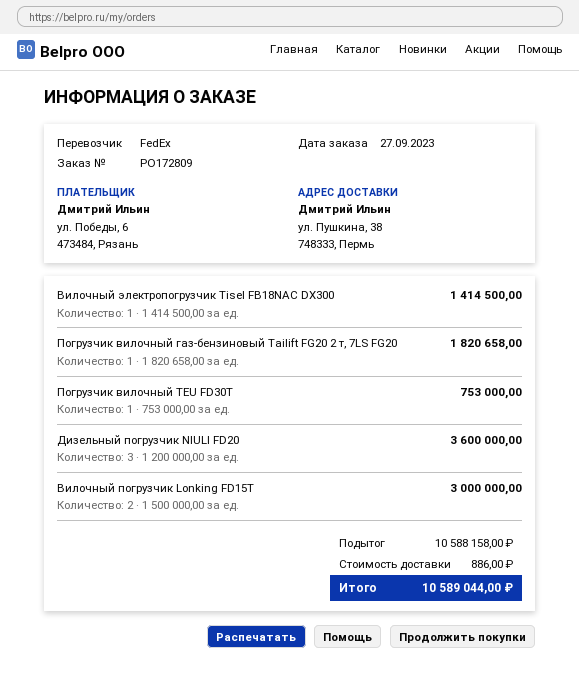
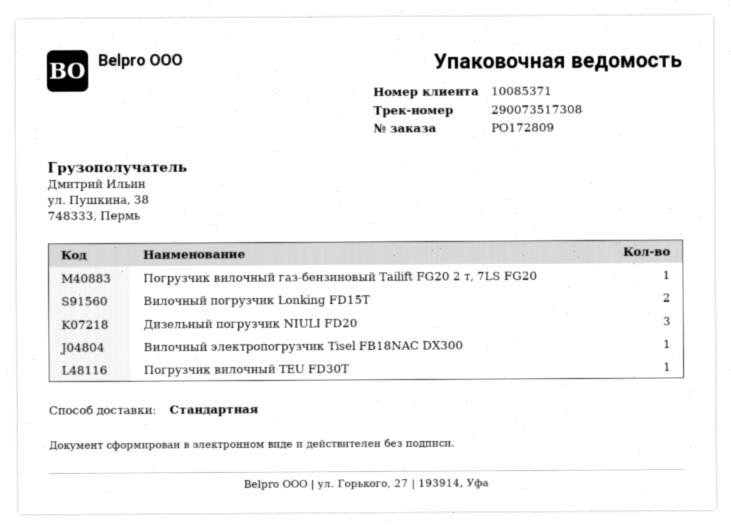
shipping method: FedEx -> standard

